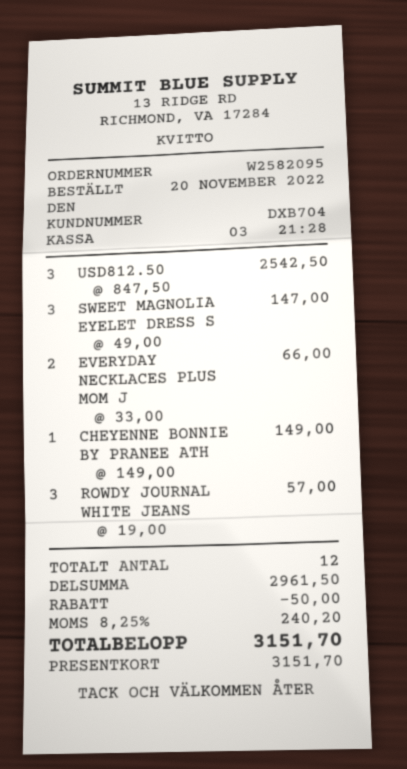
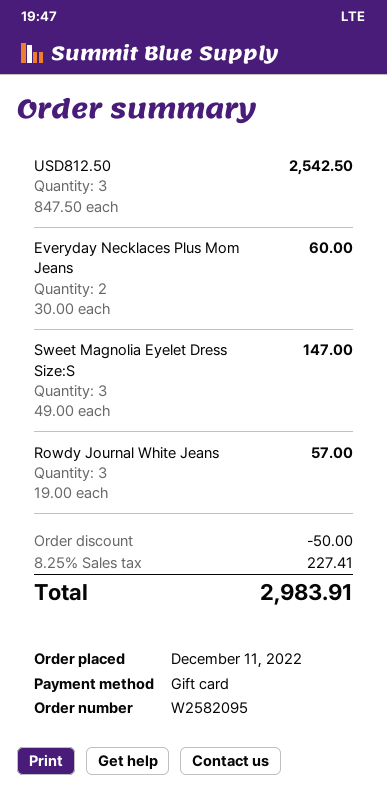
order date: 2022-11-20 -> 2022-12-11
EVERYDAY NECKLACES PLUS MOM J: 2 x 33.00 = 66.00 -> 2 x 30.00 = 60.00
CHEYENNE BONNIE BY PRANEE ATH: 1 x 149.00 = 149.00 -> none
tax: 8.25% = 240.20 -> 8.25% = 227.41
total: 3151.70 -> 2983.91

